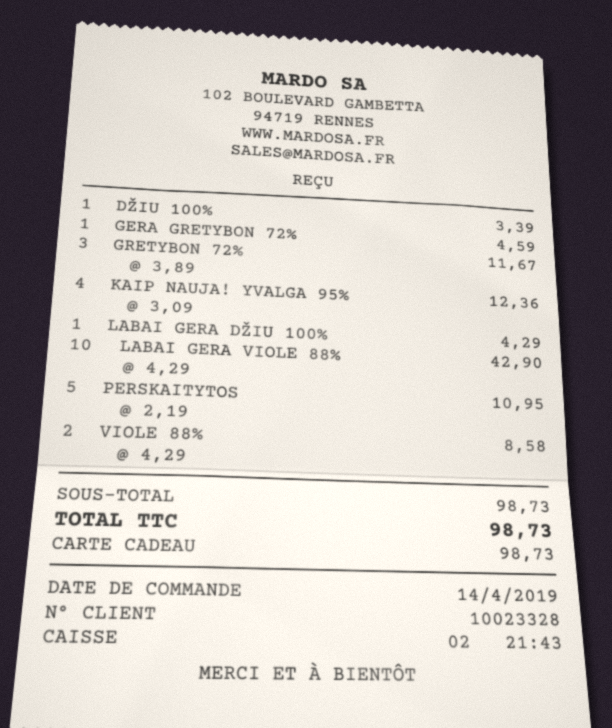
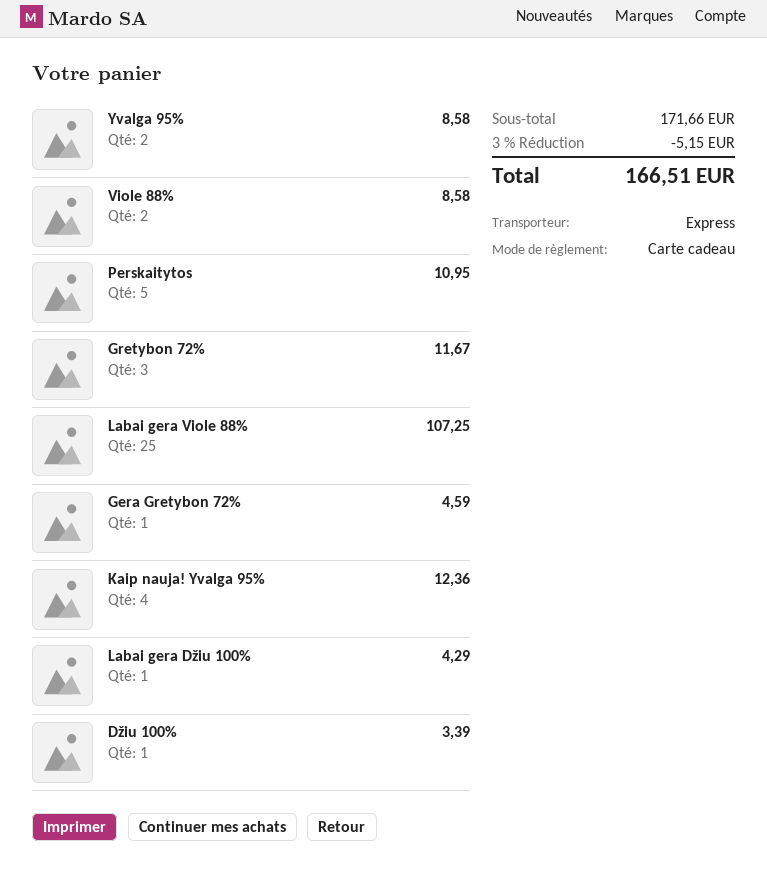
LABAI GERA VIOLE 88%: 10 for 42.90 -> 25 for 107.25
Yvalga 95%: none -> 2 for 8.58
subtotal: 98.73 -> 171.66
discount: none -> 3% = 5.15
total: 98.73 -> 166.51

